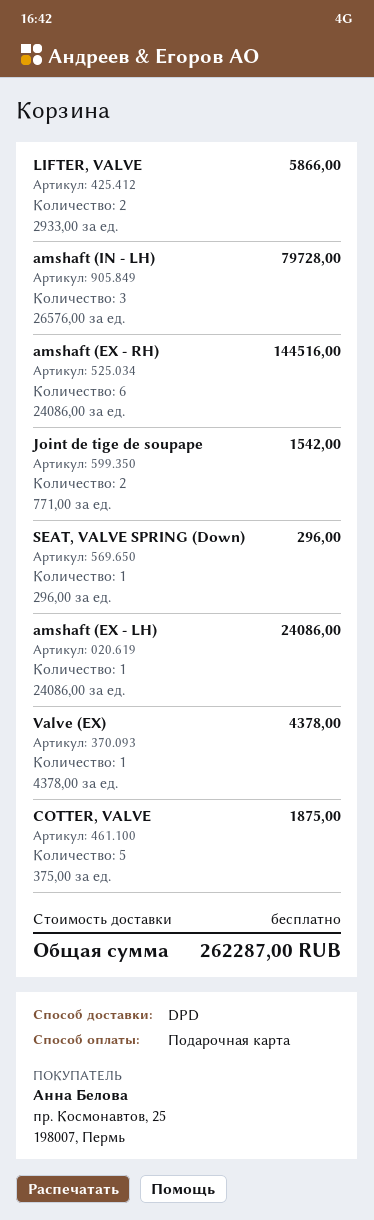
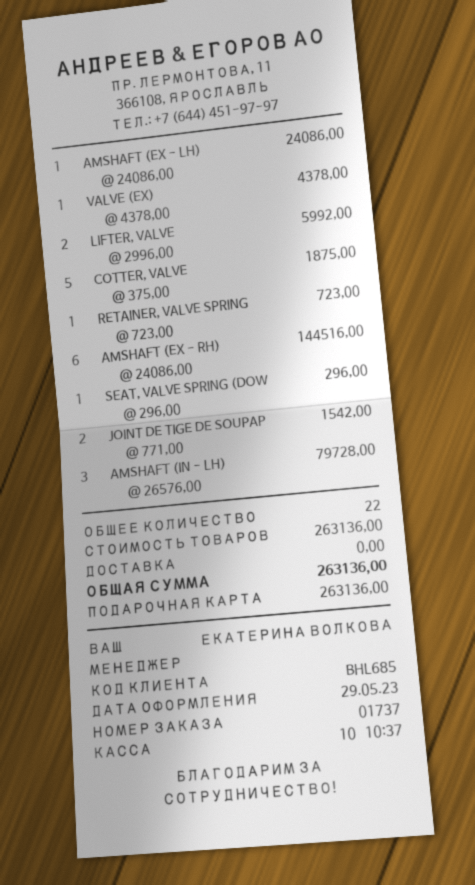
LIFTER, VALVE: 2 x 2933.00 = 5866.00 -> 2 x 2996.00 = 5992.00
RETAINER, VALVE SPRING: none -> 1 x 723.00 = 723.00
total: 262287.00 -> 263136.00

